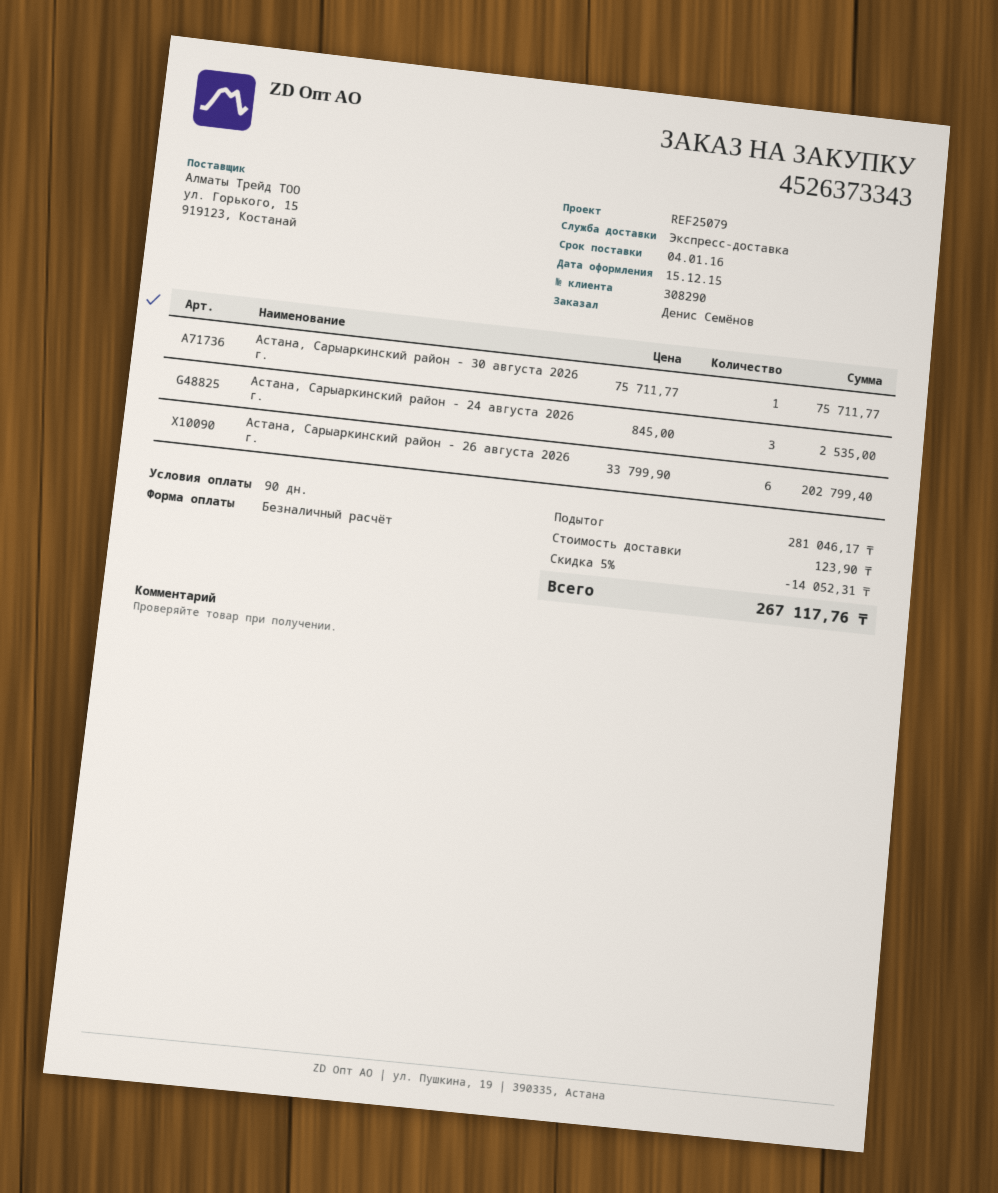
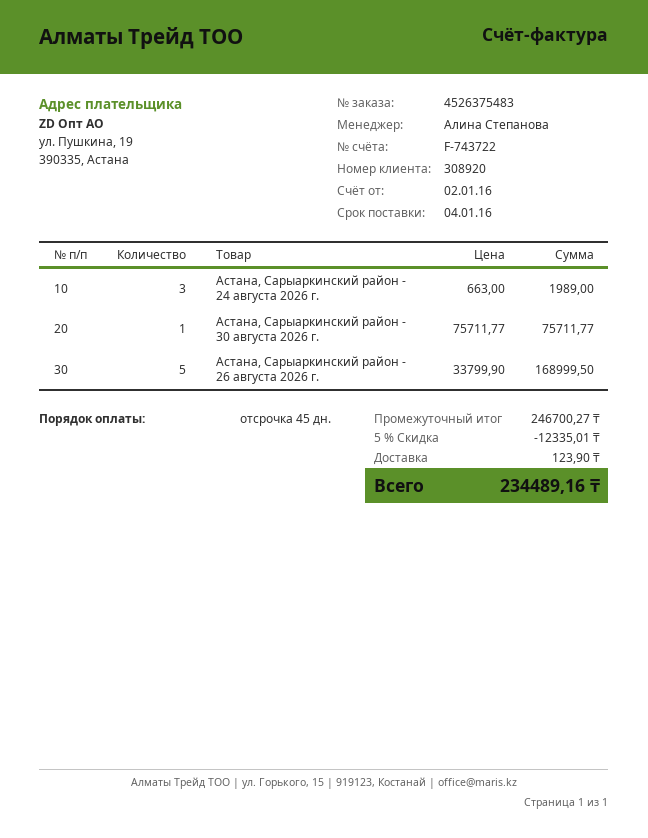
order number: 4526373343 -> 4526375483
payment terms: 90 days -> 45 days
customer number: 308290 -> 308920
Астана, Сарыаркинский район - 24 августа 2026 г.: 3 x 845.00 = 2535.00 -> 3 x 663.00 = 1989.00
Астана, Сарыаркинский район - 26 августа 2026 г.: 6 x 33799.90 = 202799.40 -> 5 x 33799.90 = 168999.50
subtotal: 281046.17 -> 246700.27
discount: 5% = 14052.31 -> 5% = 12335.01
total: 267117.76 -> 234489.16

